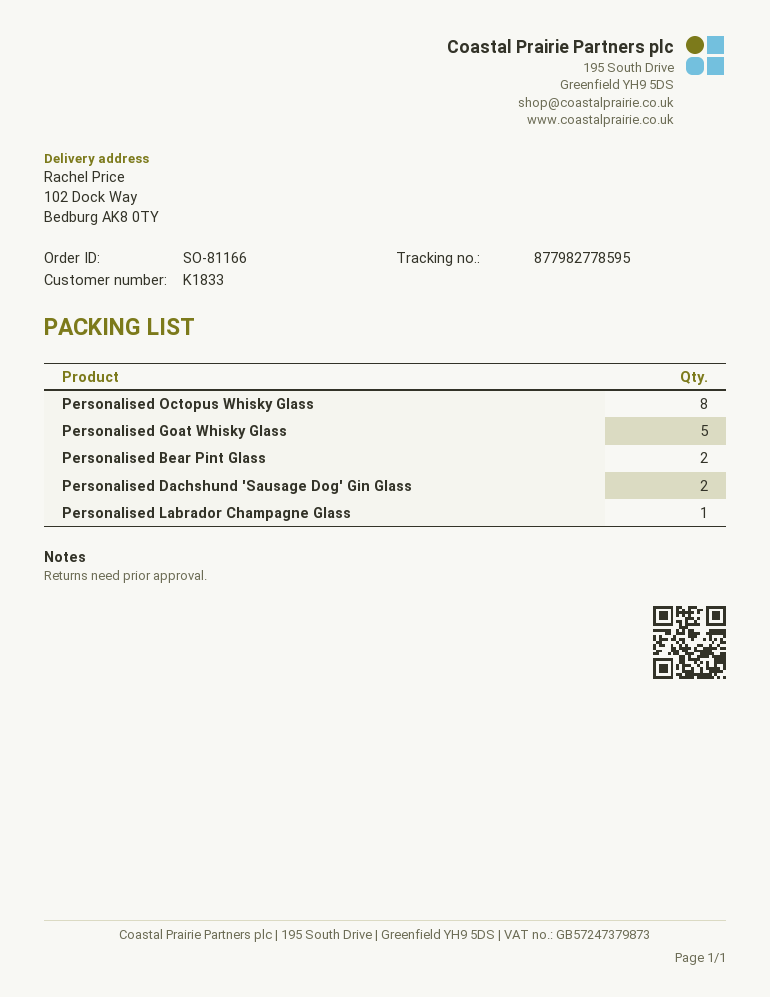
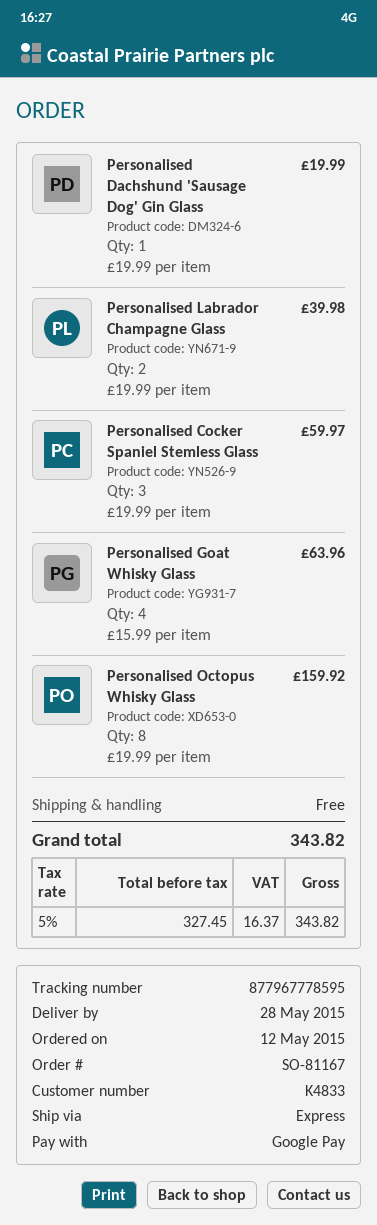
order number: SO-81166 -> SO-81167
customer number: K1833 -> K4833
tracking number: 877982778595 -> 877967778595
Personalised Goat Whisky Glass: 5 -> 4
Personalised Bear Pint Glass: 2 -> none
Personalised Dachshund 'Sausage Dog' Gin Glass: 2 -> 1
Personalised Labrador Champagne Glass: 1 -> 2
Personalised Cocker Spaniel Stemless Glass: none -> 3

